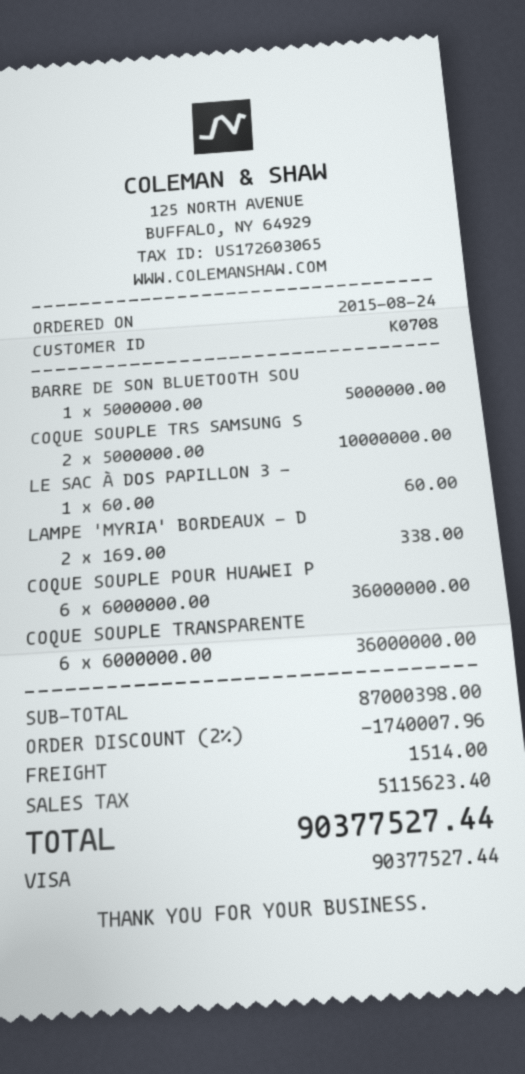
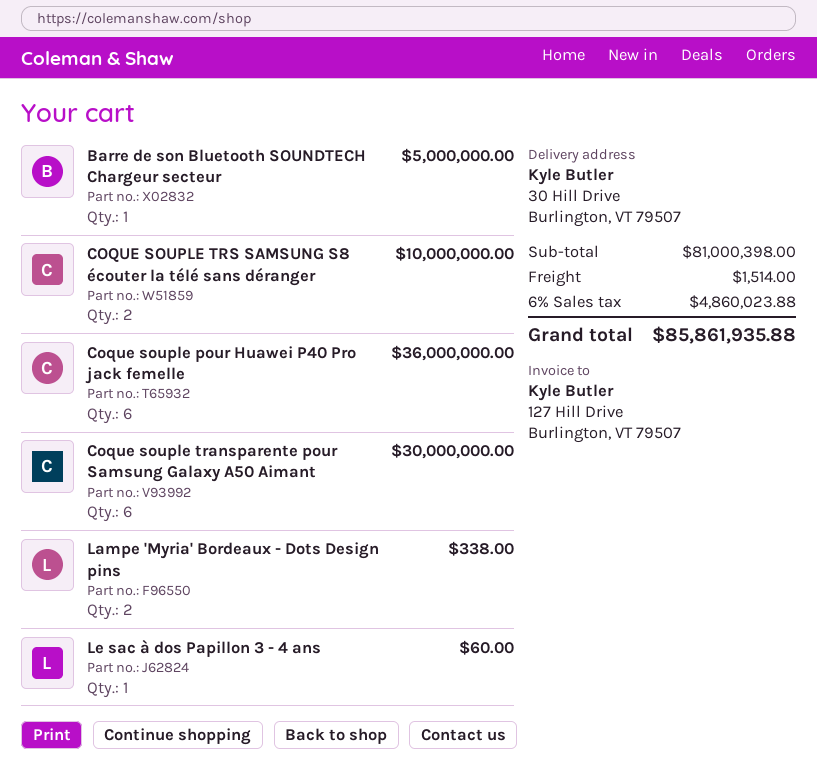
COQUE SOUPLE TRANSPARENTE: 6 for 36000000.00 -> 6 for 30000000.00
subtotal: 87000398.00 -> 81000398.00
discount: 2% = 1740007.96 -> none
tax: 5115623.40 -> 4860023.88
total: 90377527.44 -> 85861935.88

